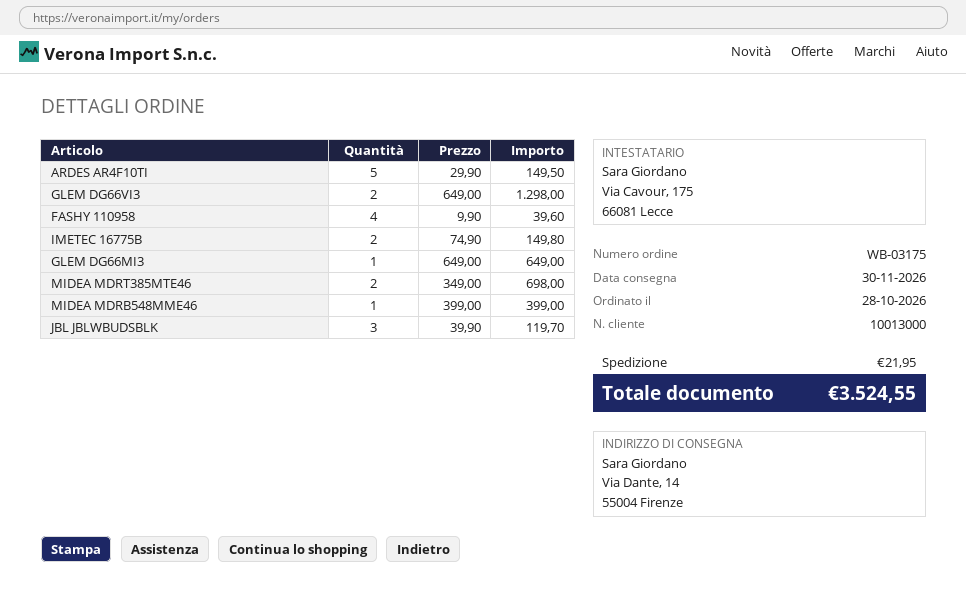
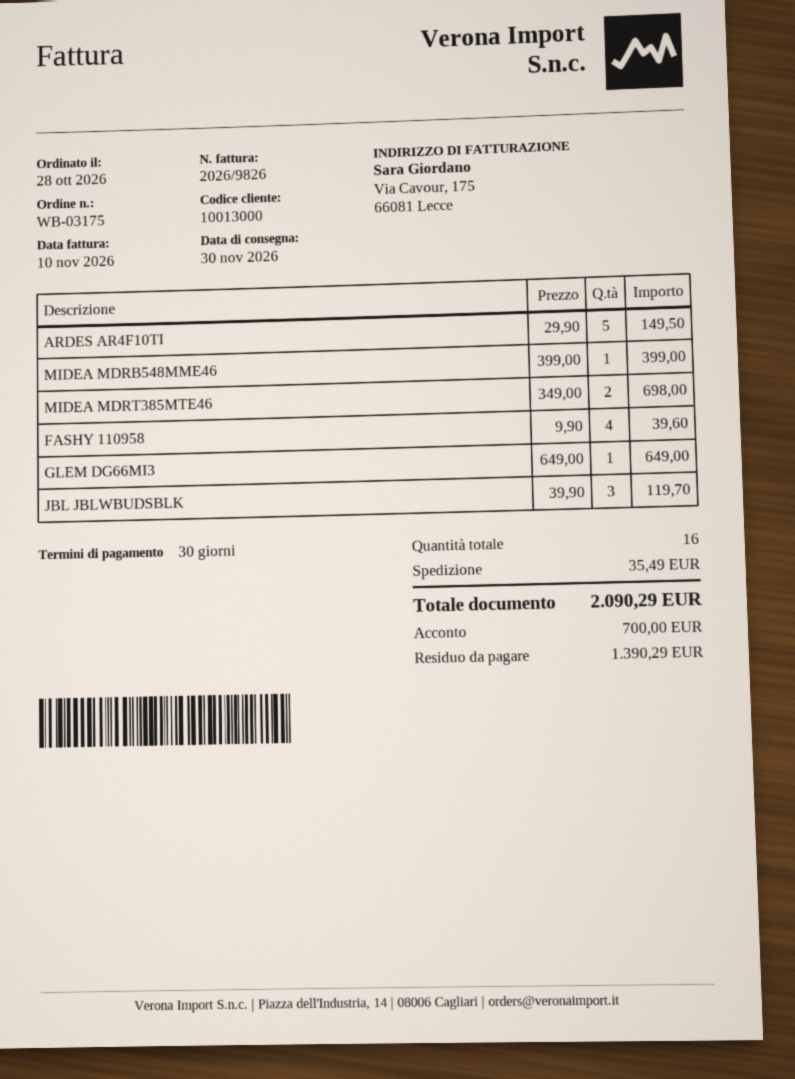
GLEM DG66VI3: 2 x 649.00 = 1298.00 -> none
IMETEC 16775B: 2 x 74.90 = 149.80 -> none
shipping: 21.95 -> 35.49
total: 3524.55 -> 2090.29

